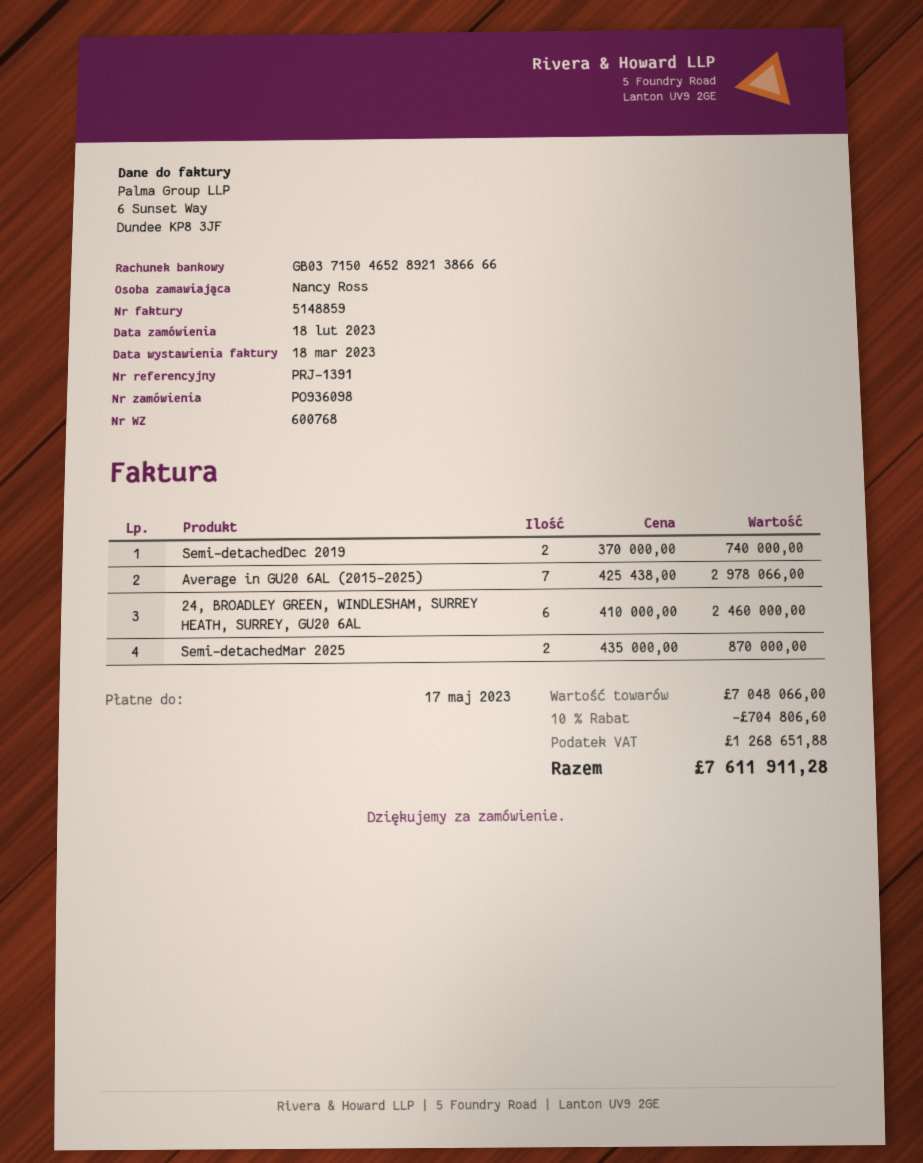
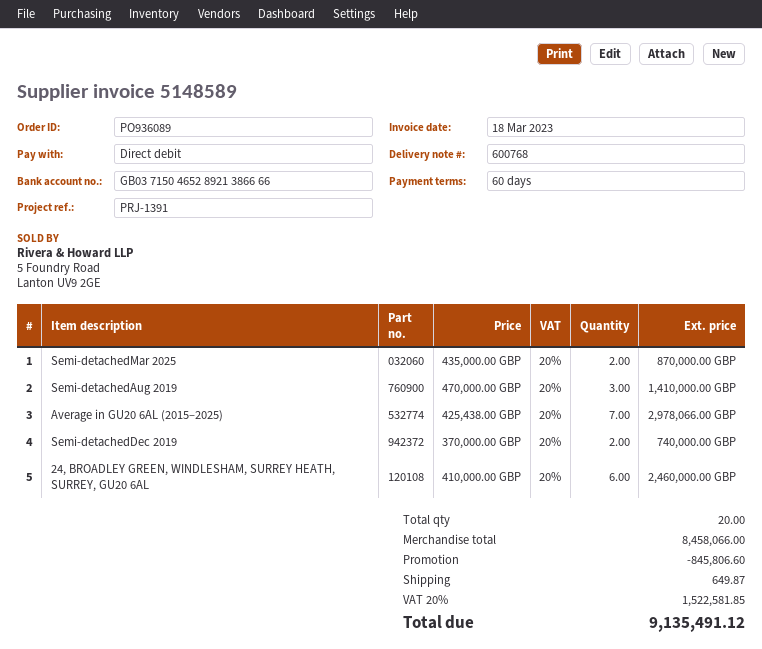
order number: PO936098 -> PO936089
invoice number: 5148859 -> 5148589
Semi-detachedAug 2019: none -> 3 x 470000.00 = 1410000.00
subtotal: 7048066.00 -> 8458066.00
discount: 704806.60 -> 845806.60
shipping: none -> 649.87
tax: 1268651.88 -> 1522581.85
total: 7611911.28 -> 9135491.12

